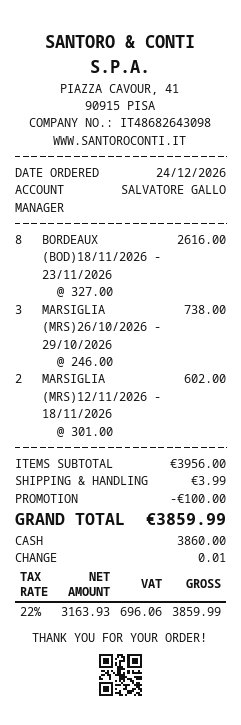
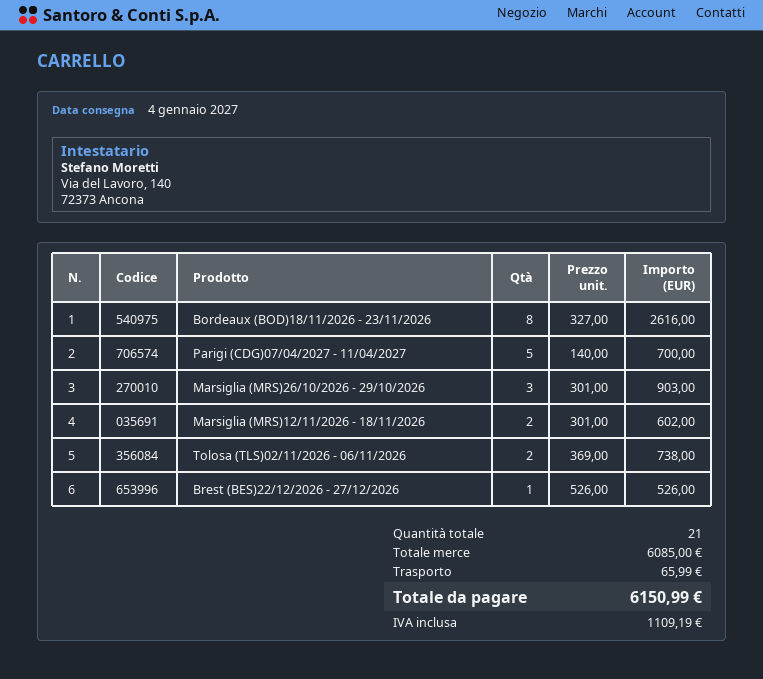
MARSIGLIA (MRS)26/10/2026 - 29/10/2026: 3 x 246.00 = 738.00 -> 3 x 301.00 = 903.00
Parigi (CDG)07/04/2027 - 11/04/2027: none -> 5 x 140.00 = 700.00
Tolosa (TLS)02/11/2026 - 06/11/2026: none -> 2 x 369.00 = 738.00
Brest (BES)22/12/2026 - 27/12/2026: none -> 1 x 526.00 = 526.00
subtotal: 3956.00 -> 6085.00
discount: 100.00 -> none
shipping: 3.99 -> 65.99
tax: 696.06 -> 1109.19
total: 3859.99 -> 6150.99

